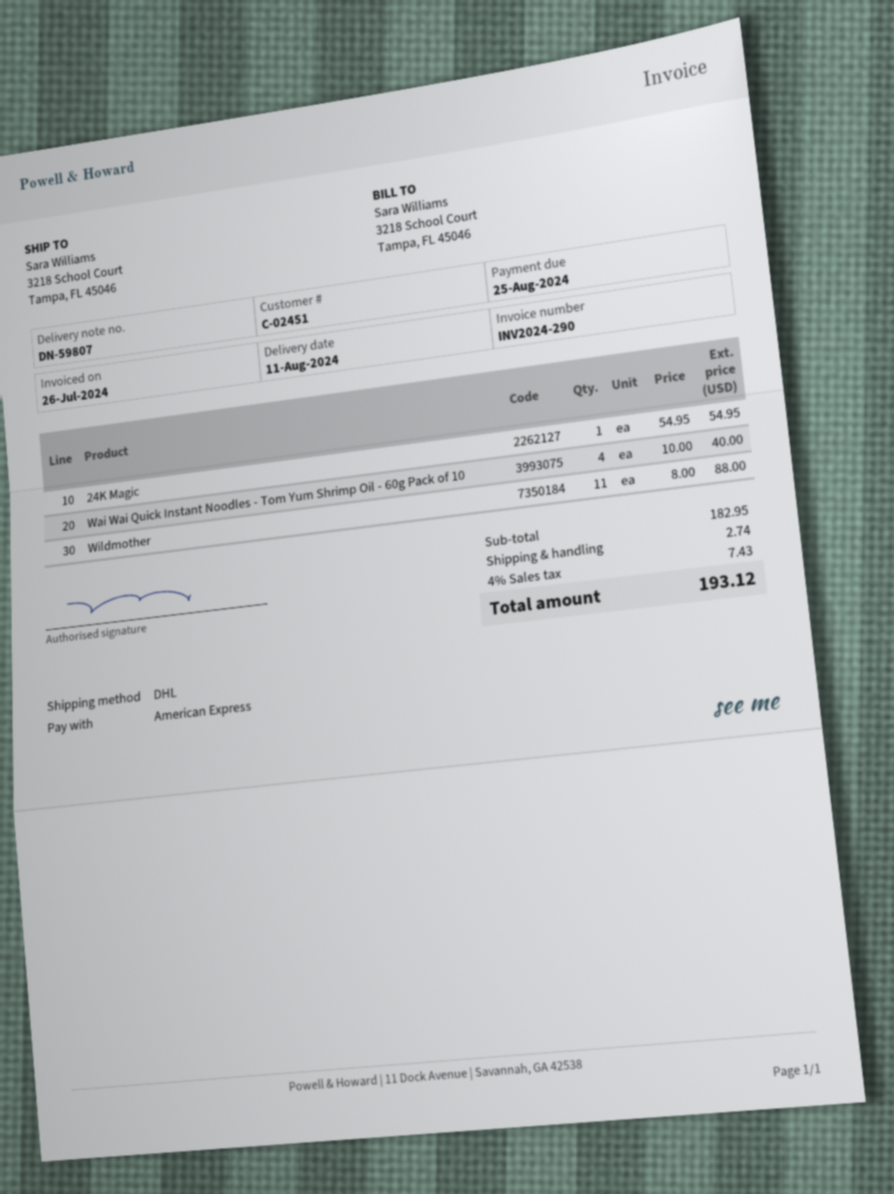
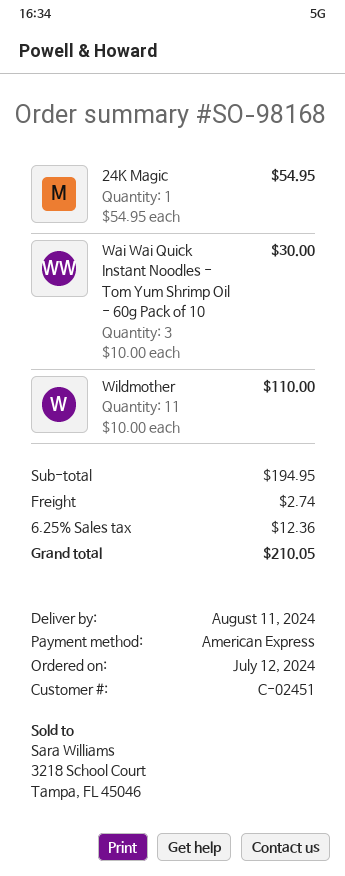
Wai Wai Quick Instant Noodles - Tom Yum Shrimp Oil - 60g Pack of 10: 4 x 10.00 = 40.00 -> 3 x 10.00 = 30.00
Wildmother: 11 x 8.00 = 88.00 -> 11 x 10.00 = 110.00
subtotal: 182.95 -> 194.95
tax: 4% = 7.43 -> 6.25% = 12.36
total: 193.12 -> 210.05

